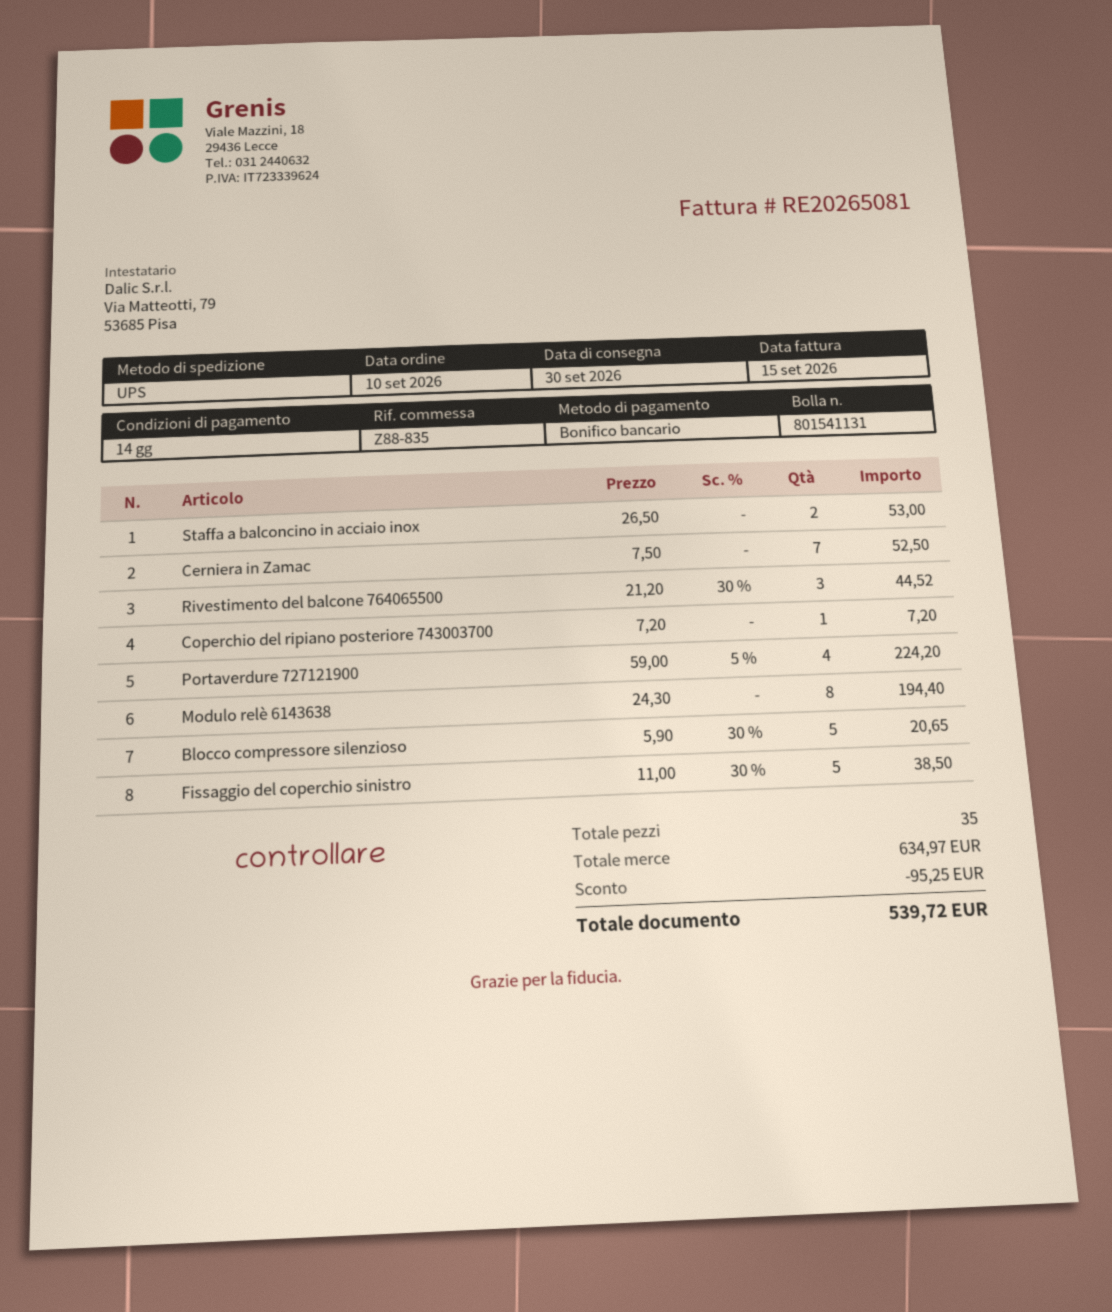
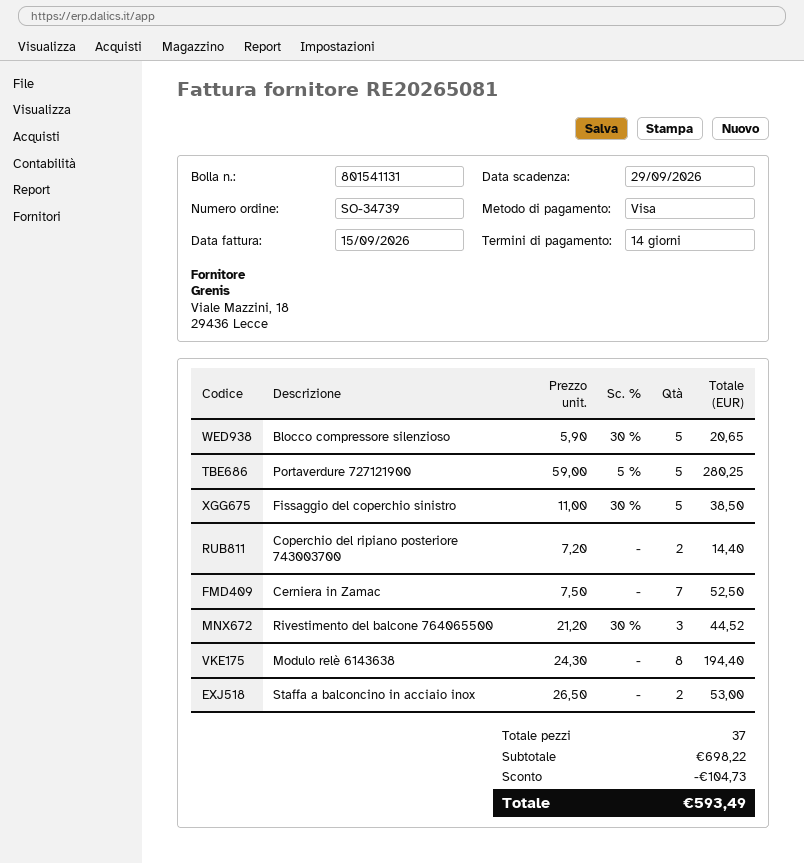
payment method: bank transfer -> Visa
Coperchio del ripiano posteriore 743003700: 1 x 7.20 = 7.20 -> 2 x 7.20 = 14.40
Portaverdure 727121900: 4 x 59.00 - 5% = 224.20 -> 5 x 59.00 - 5% = 280.25
total quantity: 35 -> 37
subtotal: 634.97 -> 698.22
discount: 95.25 -> 104.73
total: 539.72 -> 593.49

